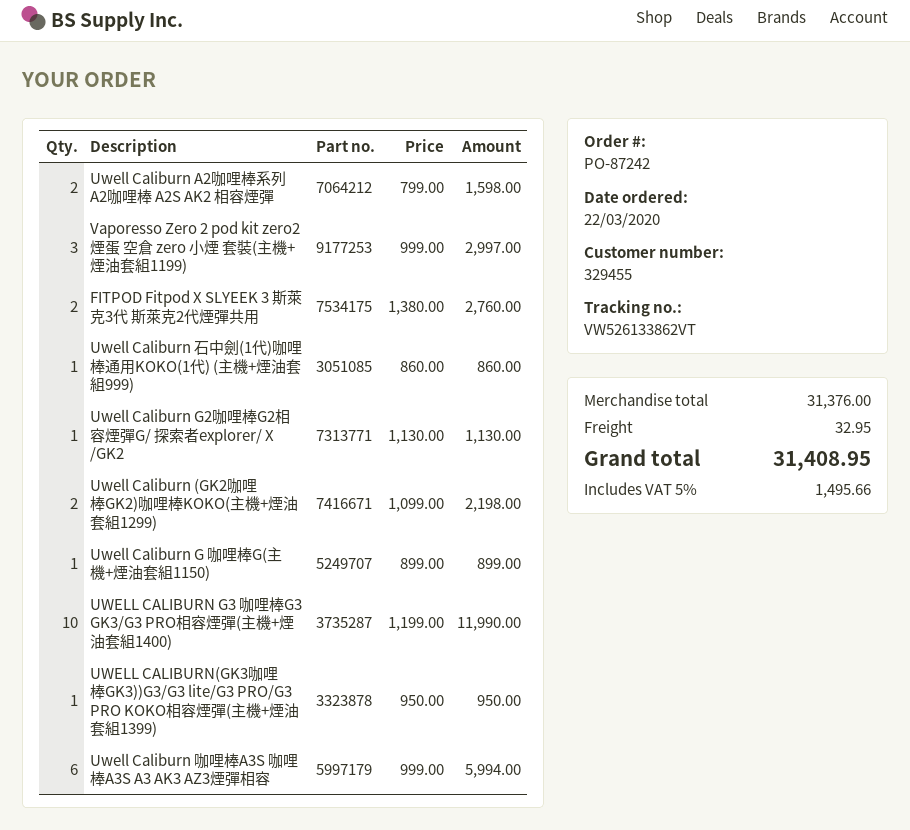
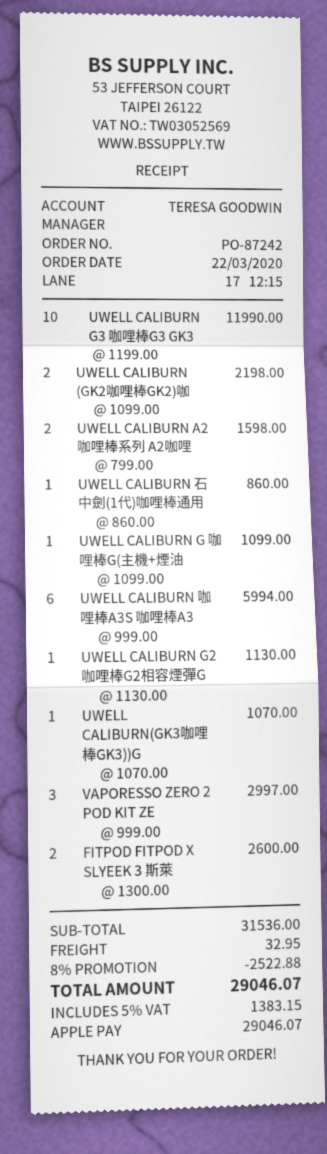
FITPOD Fitpod X SLYEEK 3 斯萊克3代 斯萊克2代煙彈共用: 2 x 1380.00 = 2760.00 -> 2 x 1300.00 = 2600.00
Uwell Caliburn G 咖哩棒G(主機+煙油套組1150): 1 x 899.00 = 899.00 -> 1 x 1099.00 = 1099.00
UWELL CALIBURN(GK3咖哩棒GK3))G3/G3 lite/G3 PRO/G3 PRO KOKO相容煙彈(主機+煙油套組1399): 1 x 950.00 = 950.00 -> 1 x 1070.00 = 1070.00
subtotal: 31376.00 -> 31536.00
discount: none -> 8% = 2522.88
tax: 5% = 1495.66 -> 5% = 1383.15
total: 31408.95 -> 29046.07

